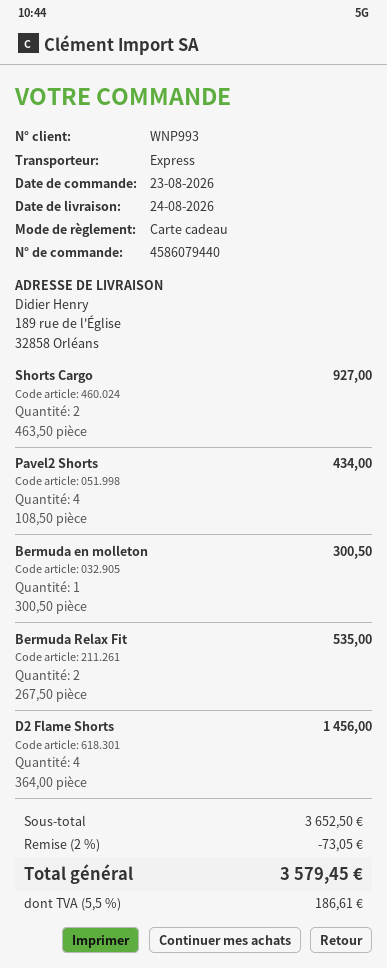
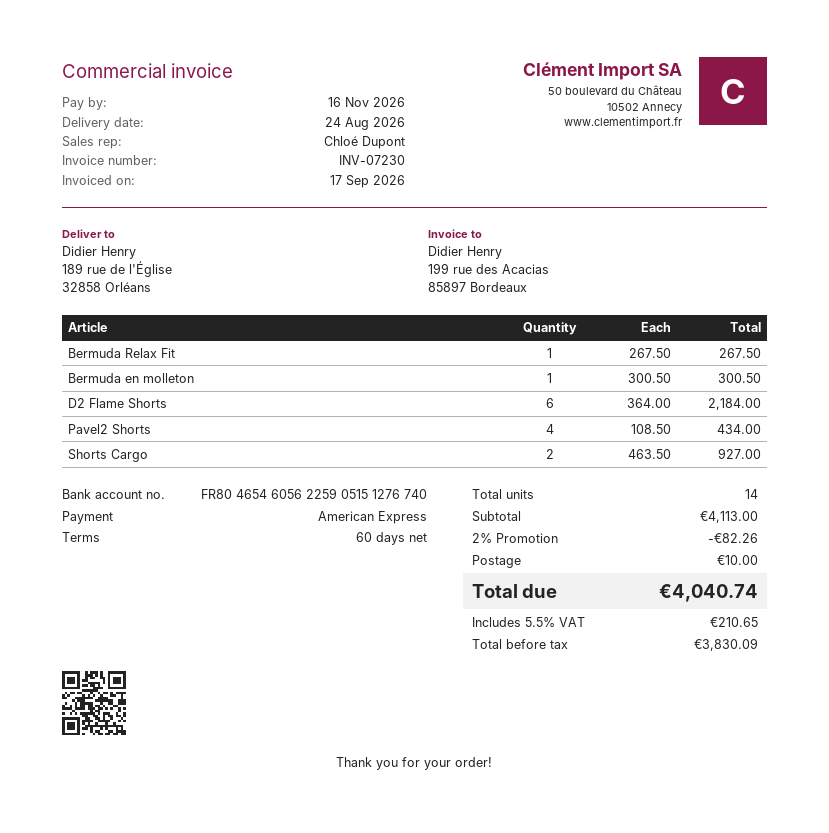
payment method: gift card -> American Express
Bermuda Relax Fit: 2 x 267.50 = 535.00 -> 1 x 267.50 = 267.50
D2 Flame Shorts: 4 x 364.00 = 1456.00 -> 6 x 364.00 = 2184.00
subtotal: 3652.50 -> 4113.00
discount: 2% = 73.05 -> 2% = 82.26
shipping: none -> 10.00
tax: 5.5% = 186.61 -> 5.5% = 210.65
total: 3579.45 -> 4040.74

